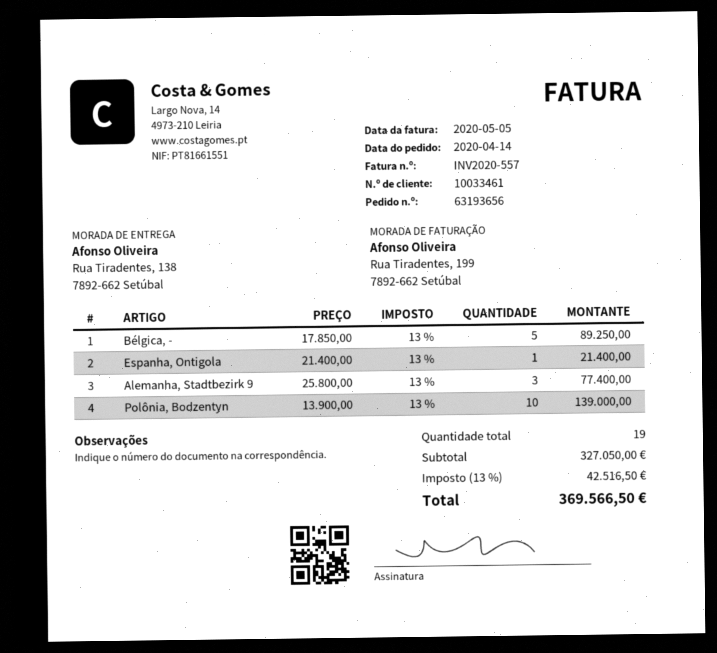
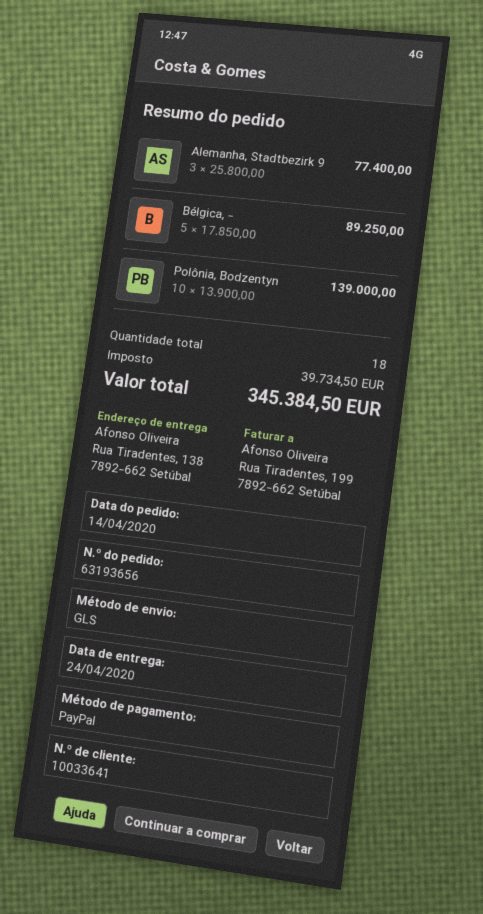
customer number: 10033461 -> 10033641
Espanha, Ontigola: 1 x 21400.00 = 21400.00 -> none
total quantity: 19 -> 18
tax: 42516.50 -> 39734.50
total: 369566.50 -> 345384.50

